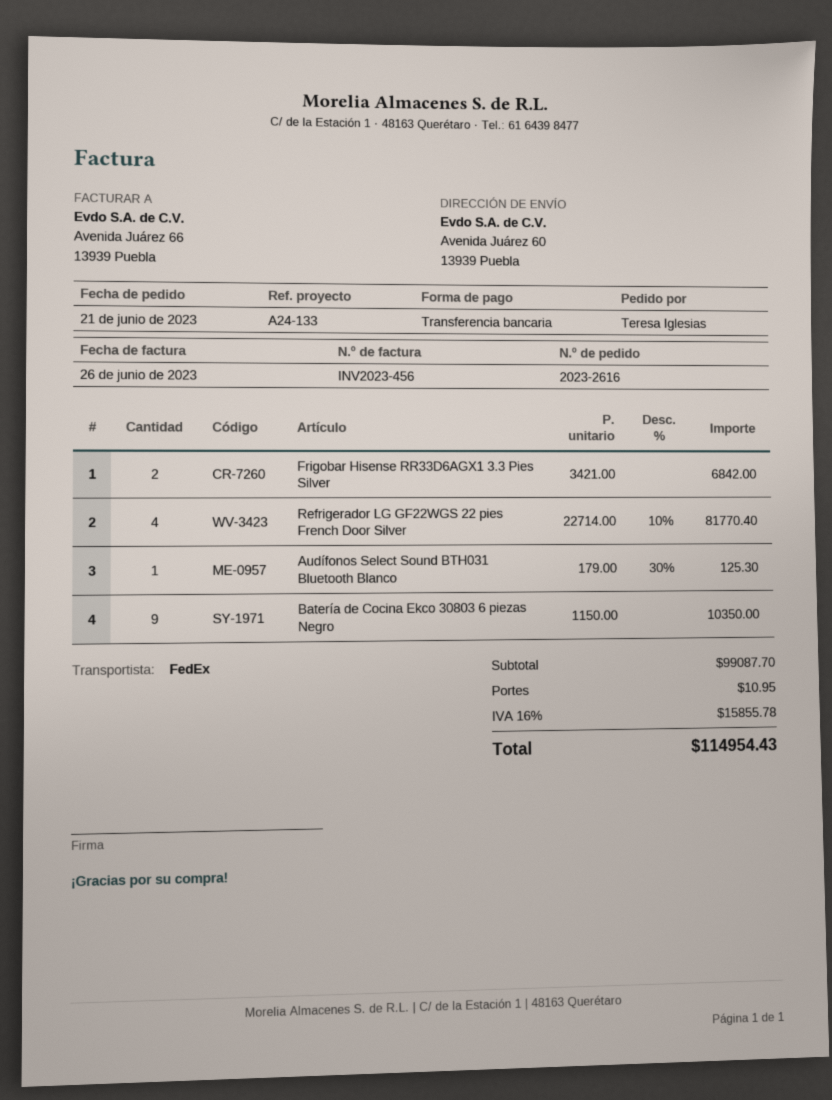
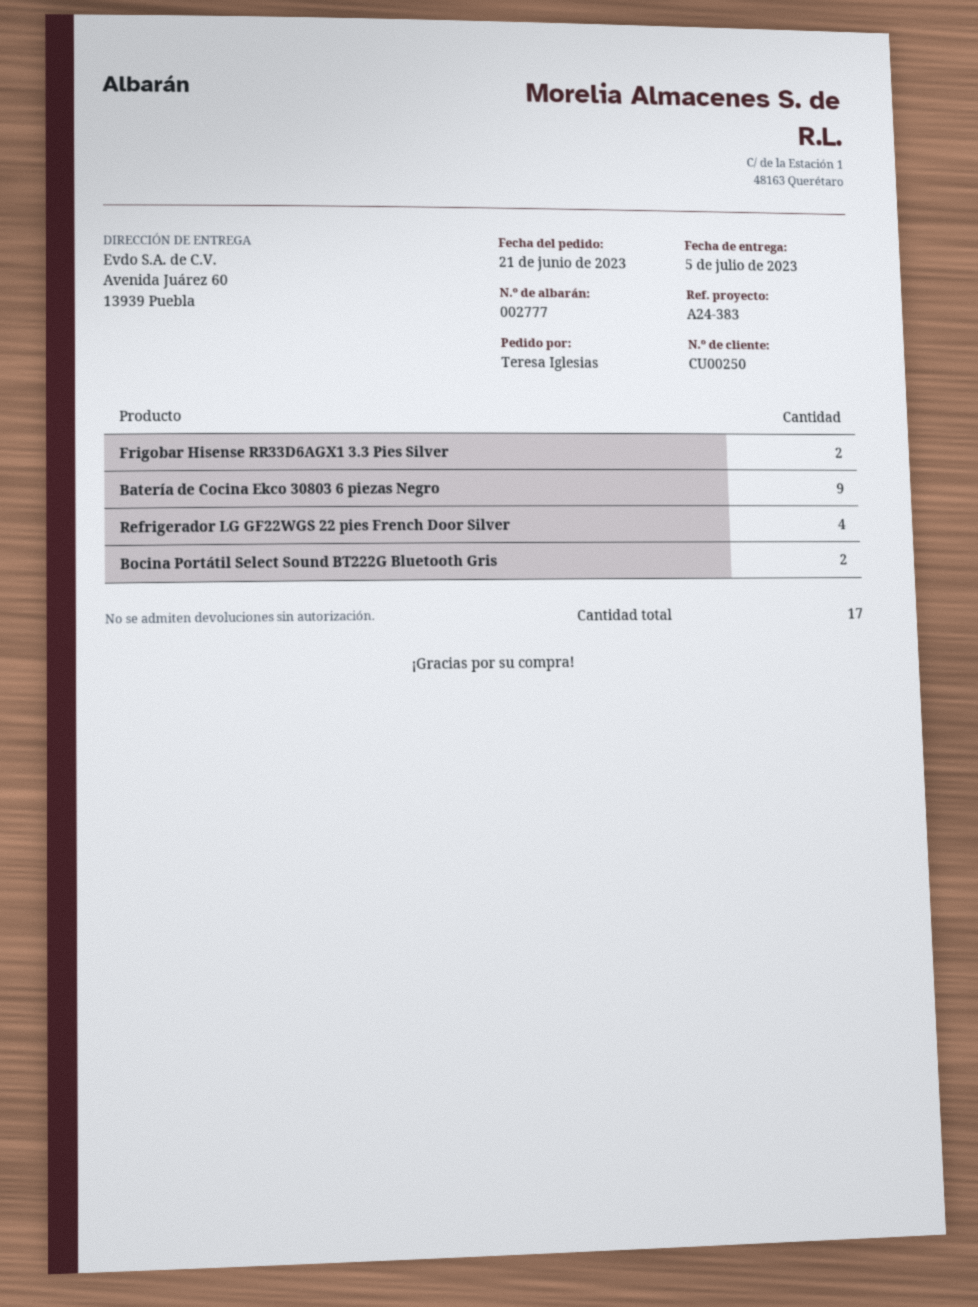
reference: A24-133 -> A24-383
Audífonos Select Sound BTH031 Bluetooth Blanco: 1 -> none
Bocina Portátil Select Sound BT222G Bluetooth Gris: none -> 2

